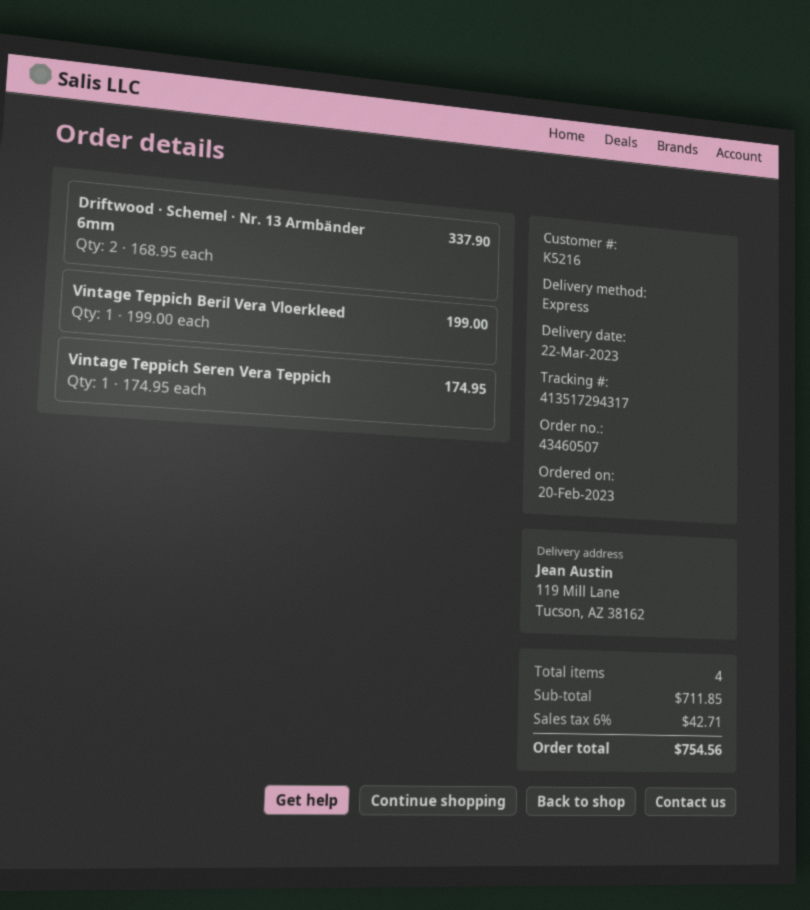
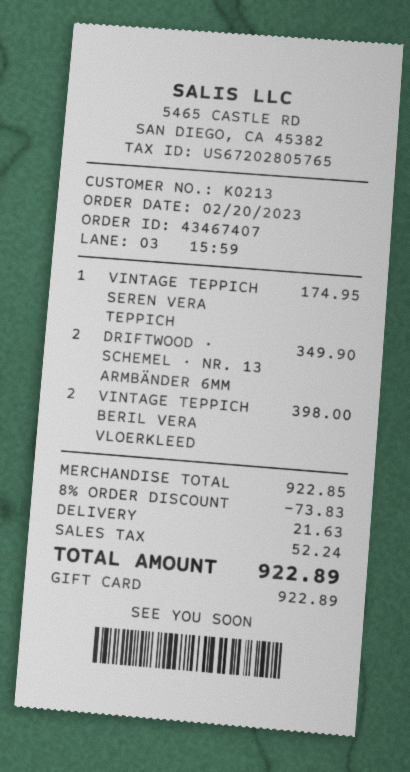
order number: 43460507 -> 43467407
customer number: K5216 -> K0213
Driftwood · Schemel · Nr. 13 Armbänder 6mm: 2 for 337.90 -> 2 for 349.90
Vintage Teppich Beril Vera Vloerkleed: 1 for 199.00 -> 2 for 398.00
subtotal: 711.85 -> 922.85
discount: none -> 8% = 73.83
shipping: none -> 21.63
tax: 42.71 -> 52.24
total: 754.56 -> 922.89

